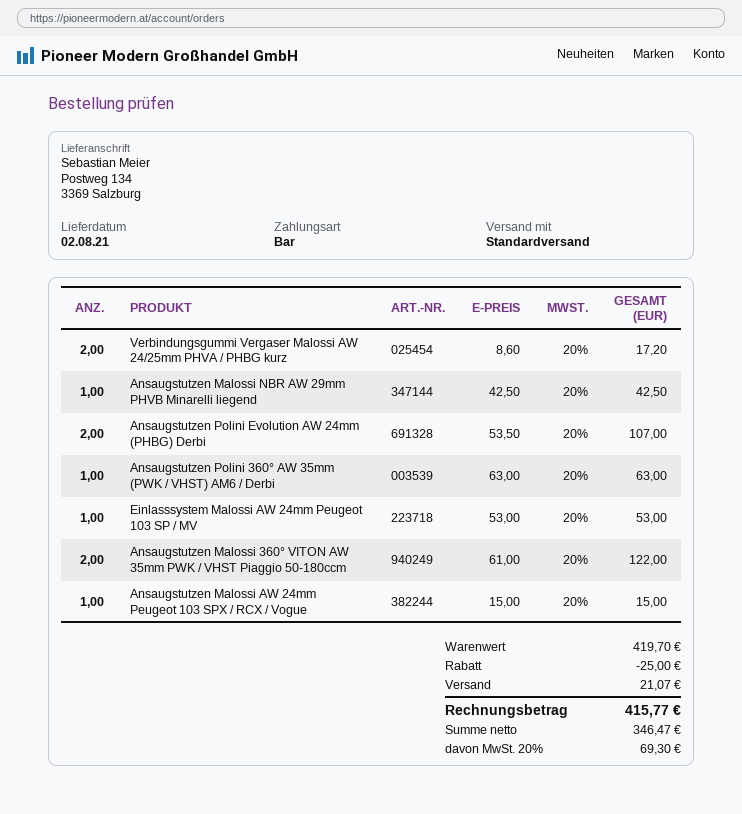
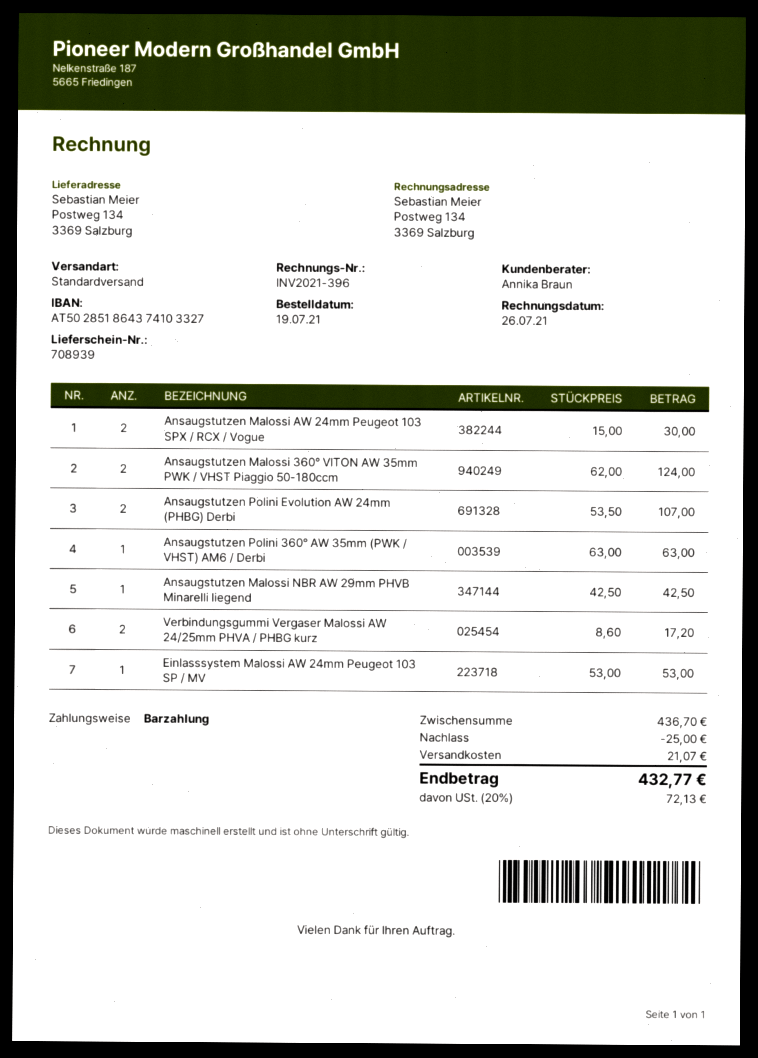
Ansaugstutzen Malossi 360° VITON AW 35mm PWK / VHST Piaggio 50-180ccm: 2 x 61.00 = 122.00 -> 2 x 62.00 = 124.00
Ansaugstutzen Malossi AW 24mm Peugeot 103 SPX / RCX / Vogue: 1 x 15.00 = 15.00 -> 2 x 15.00 = 30.00
subtotal: 419.70 -> 436.70
tax: 20% = 69.30 -> 20% = 72.13
total: 415.77 -> 432.77

